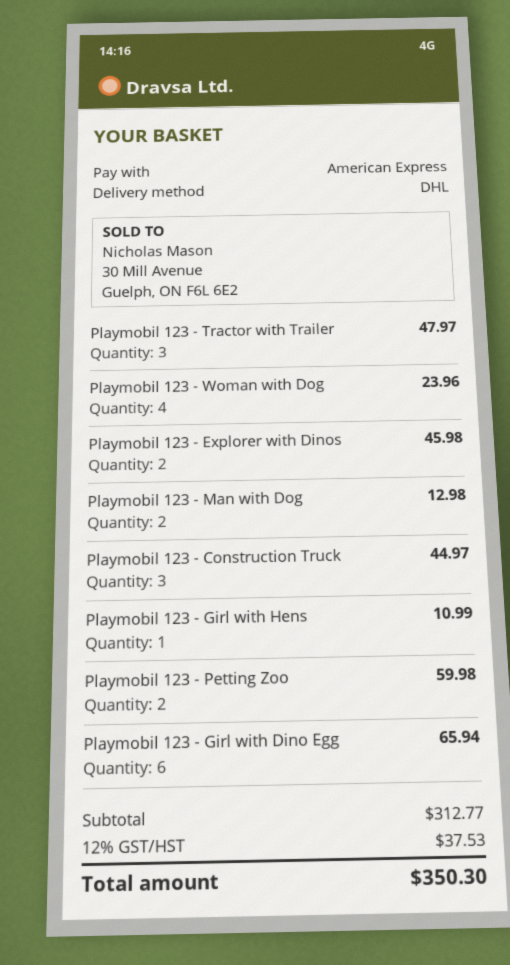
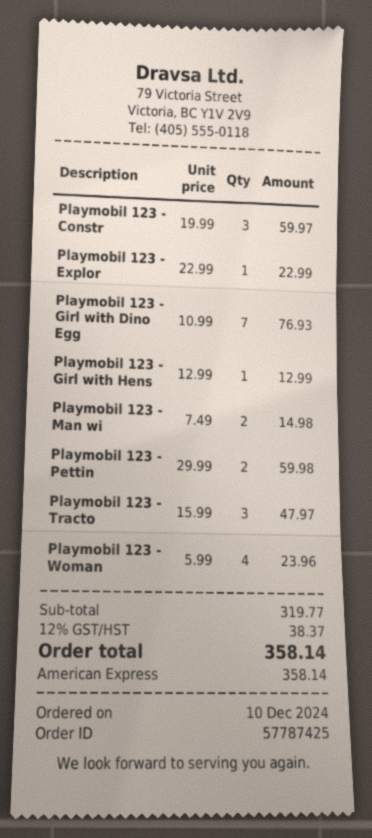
Playmobil 123 - Explorer with Dinos: 2 for 45.98 -> 1 for 22.99
Playmobil 123 - Man with Dog: 2 for 12.98 -> 2 for 14.98
Playmobil 123 - Construction Truck: 3 for 44.97 -> 3 for 59.97
Playmobil 123 - Girl with Hens: 1 for 10.99 -> 1 for 12.99
Playmobil 123 - Girl with Dino Egg: 6 for 65.94 -> 7 for 76.93
subtotal: 312.77 -> 319.77
tax: 12% = 37.53 -> 12% = 38.37
total: 350.30 -> 358.14

